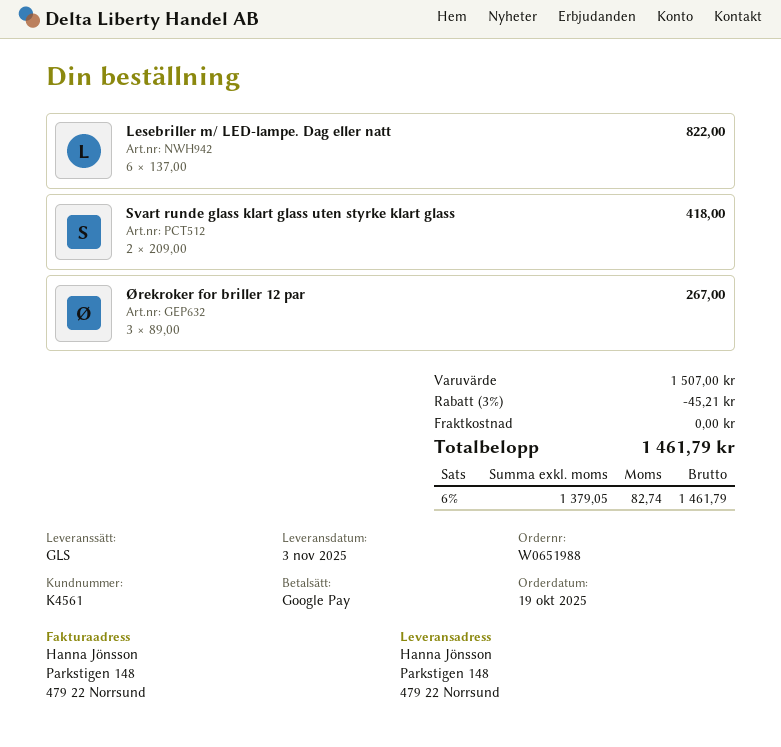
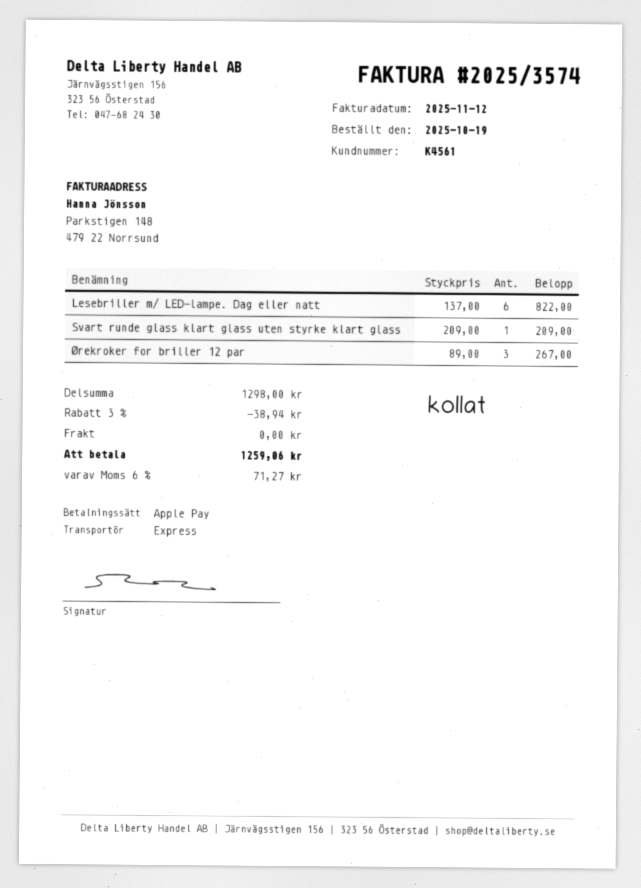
payment method: Google Pay -> Apple Pay
shipping method: GLS -> express
Svart runde glass klart glass uten styrke klart glass: 2 x 209.00 = 418.00 -> 1 x 209.00 = 209.00
subtotal: 1507.00 -> 1298.00
discount: 3% = 45.21 -> 3% = 38.94
tax: 6% = 82.74 -> 6% = 71.27
total: 1461.79 -> 1259.06

